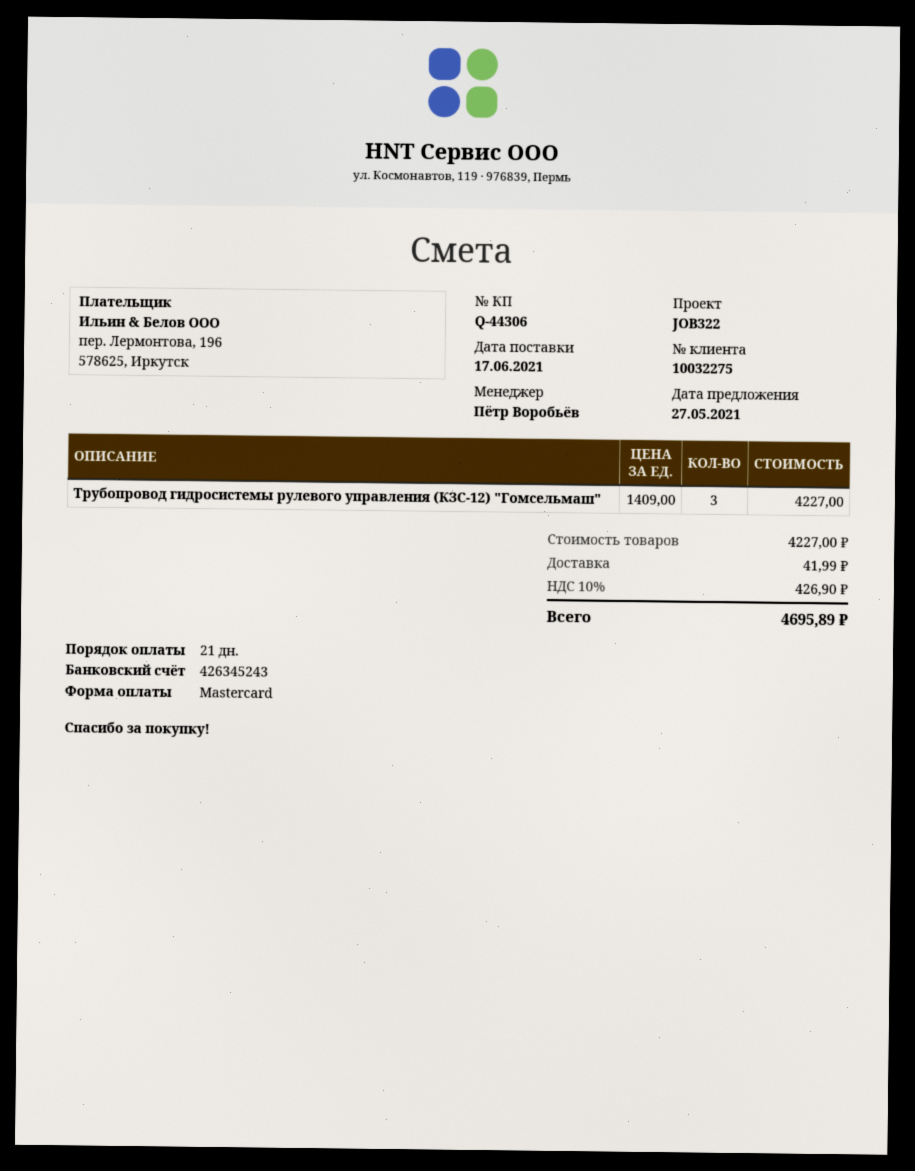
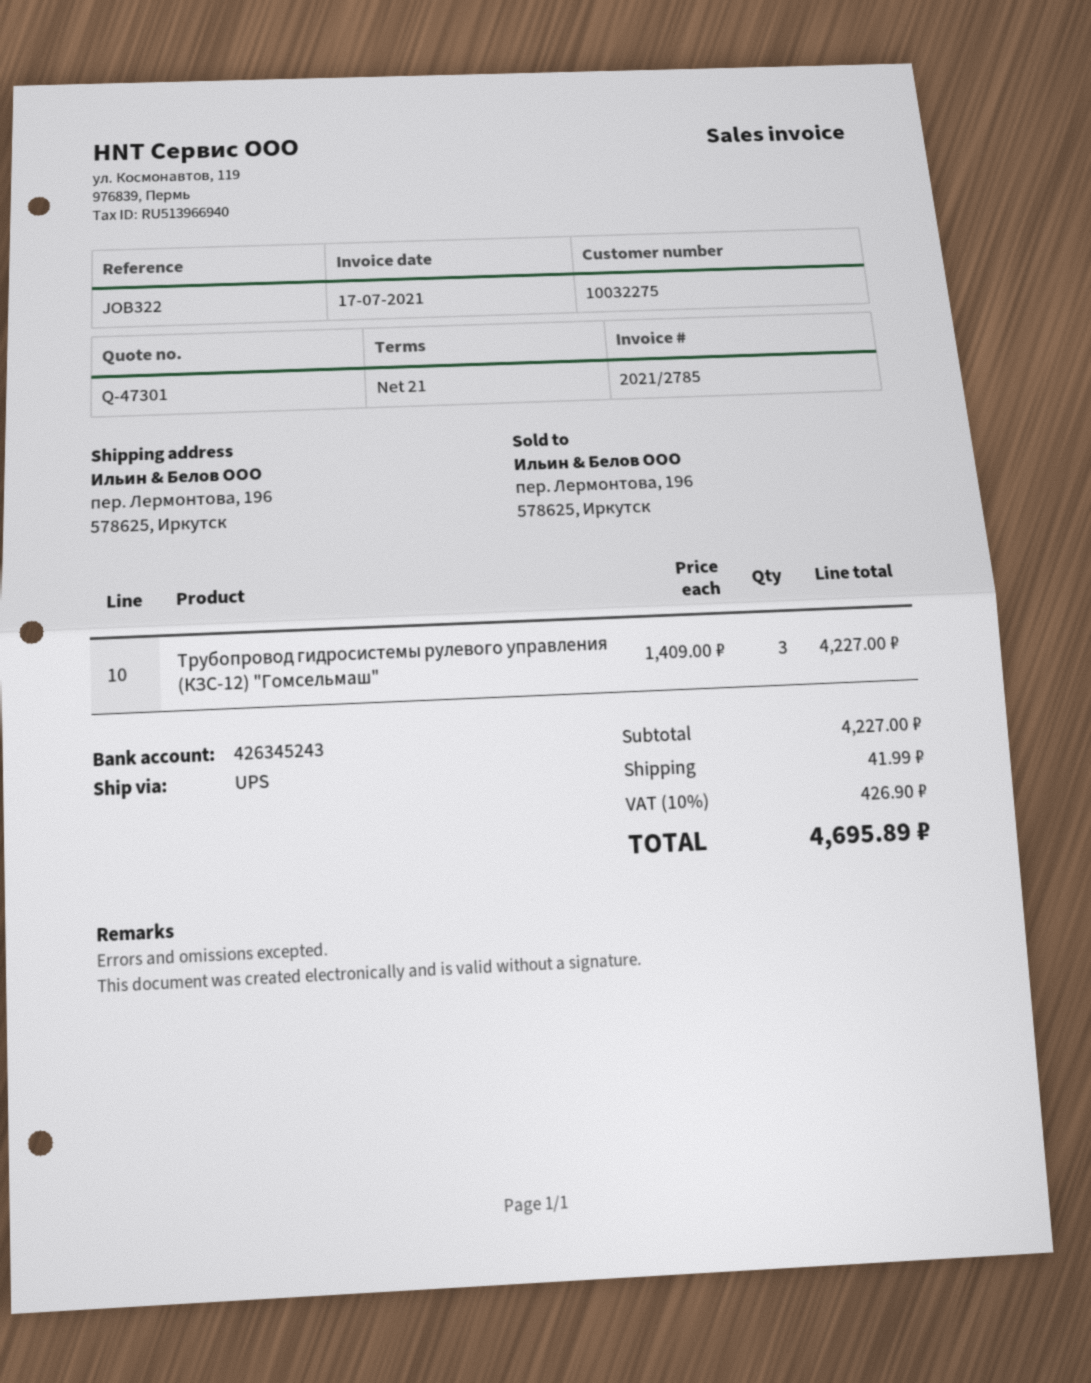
quote number: Q-44306 -> Q-47301

